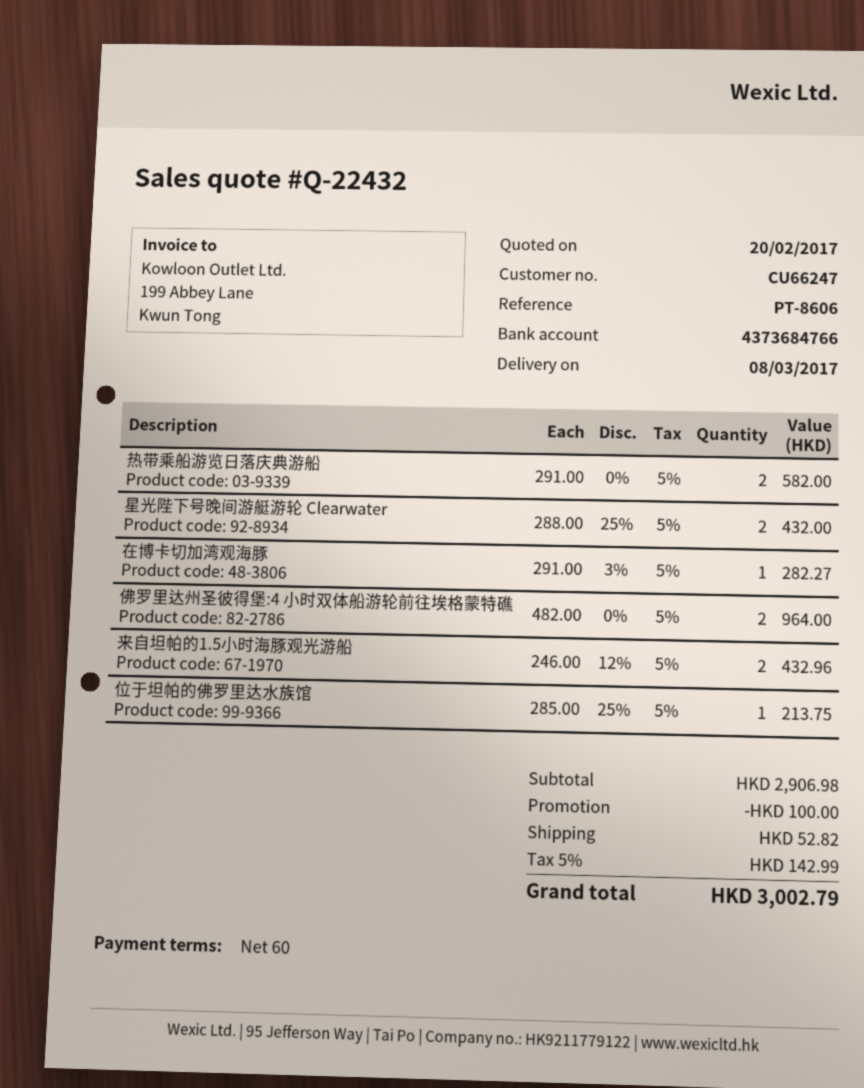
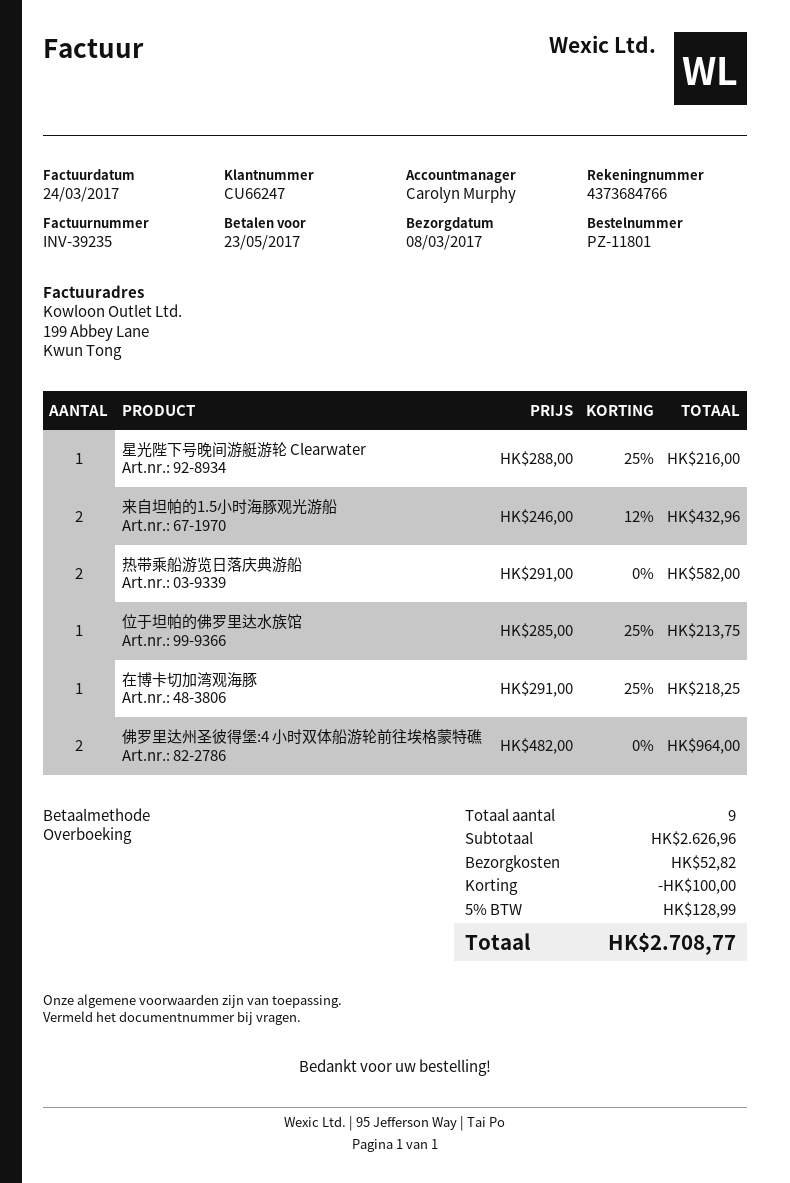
星光陛下号晚间游艇游轮 Clearwater: 2 x 288.00 - 25% = 432.00 -> 1 x 288.00 - 25% = 216.00
在博卡切加湾观海豚: 1 x 291.00 - 3% = 282.27 -> 1 x 291.00 - 25% = 218.25
subtotal: 2906.98 -> 2626.96
tax: 5% = 142.99 -> 5% = 128.99
total: 3002.79 -> 2708.77

